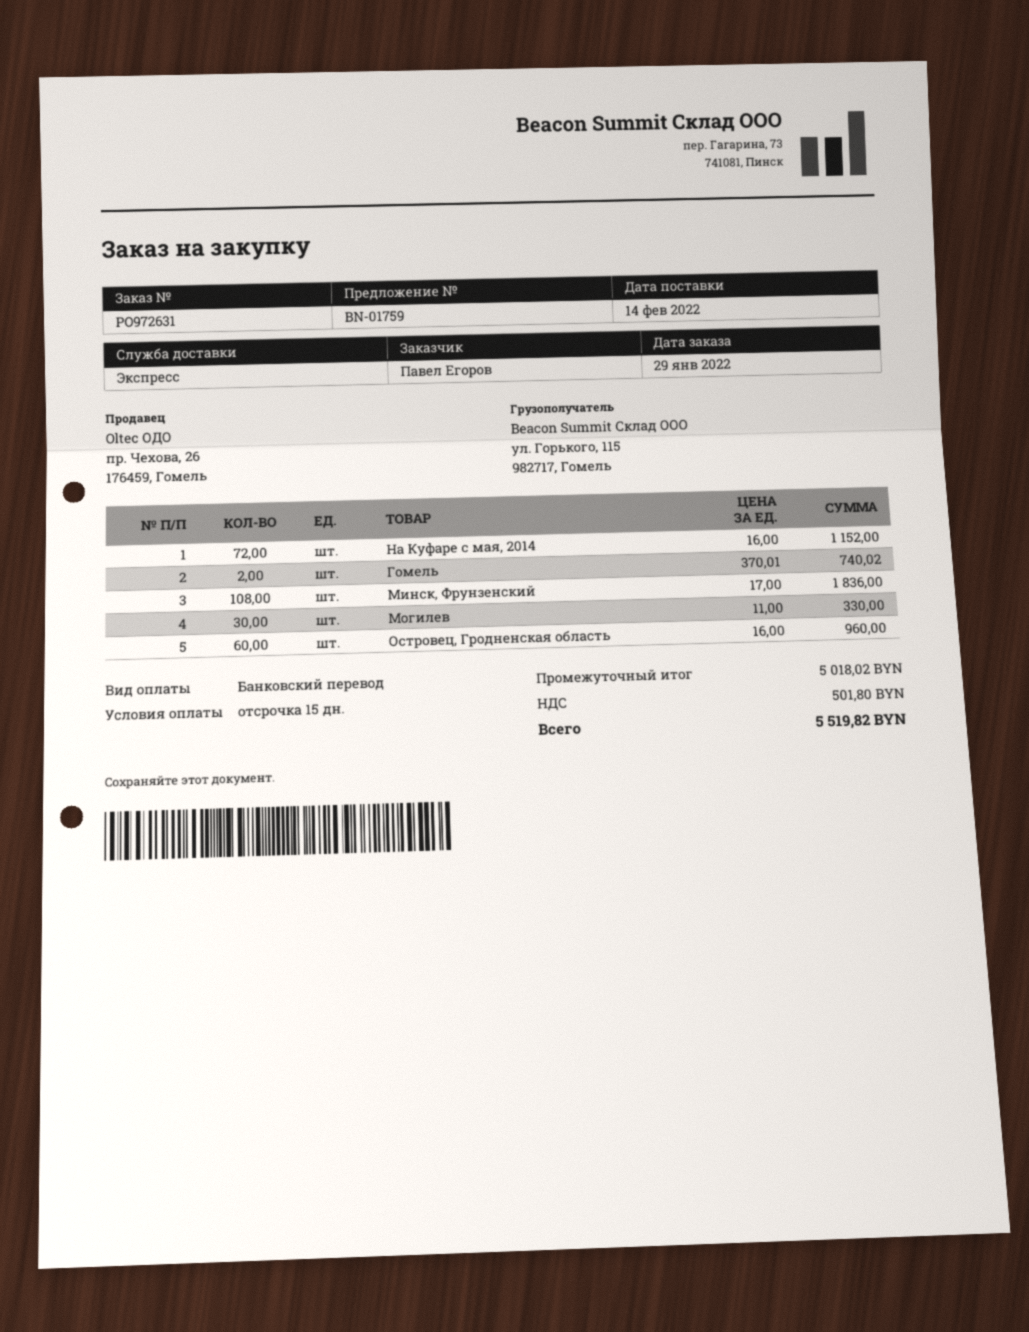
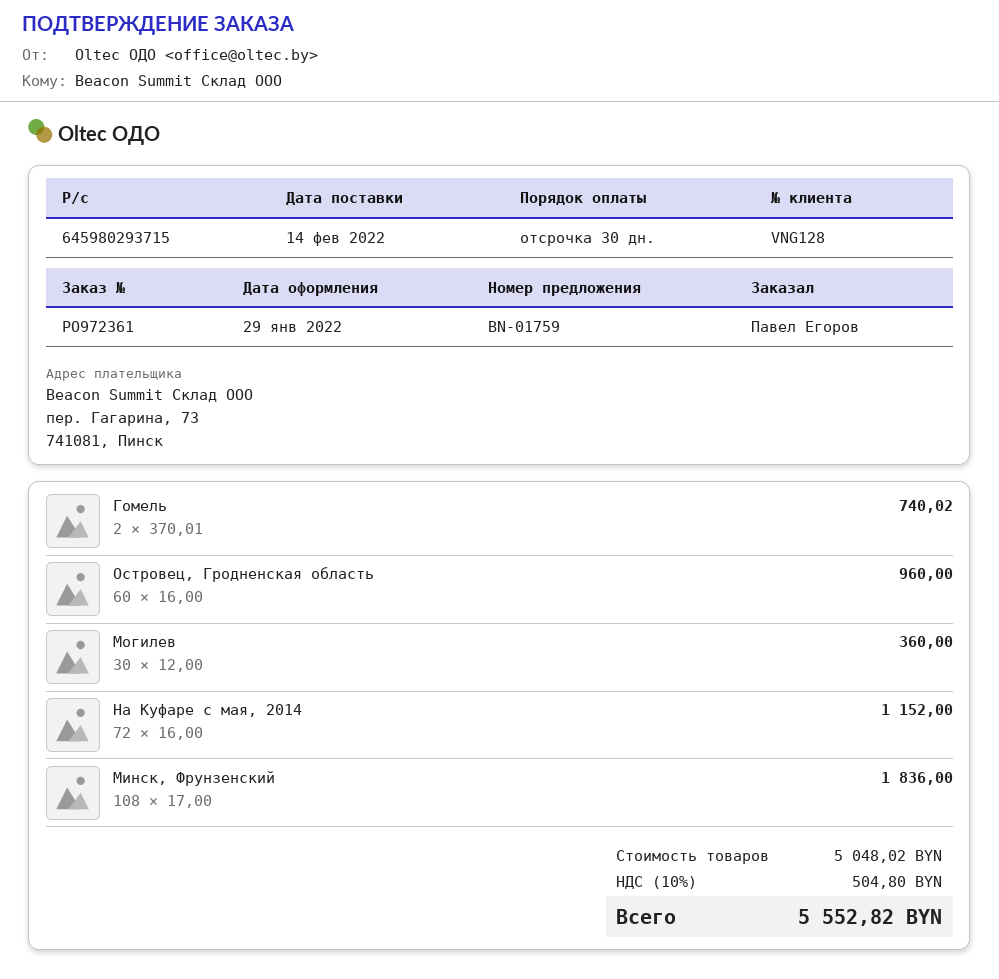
order number: PO972631 -> PO972361
payment terms: 15 days -> 30 days
Могилев: 30 x 11.00 = 330.00 -> 30 x 12.00 = 360.00
subtotal: 5018.02 -> 5048.02
tax: 501.80 -> 504.80
total: 5519.82 -> 5552.82

